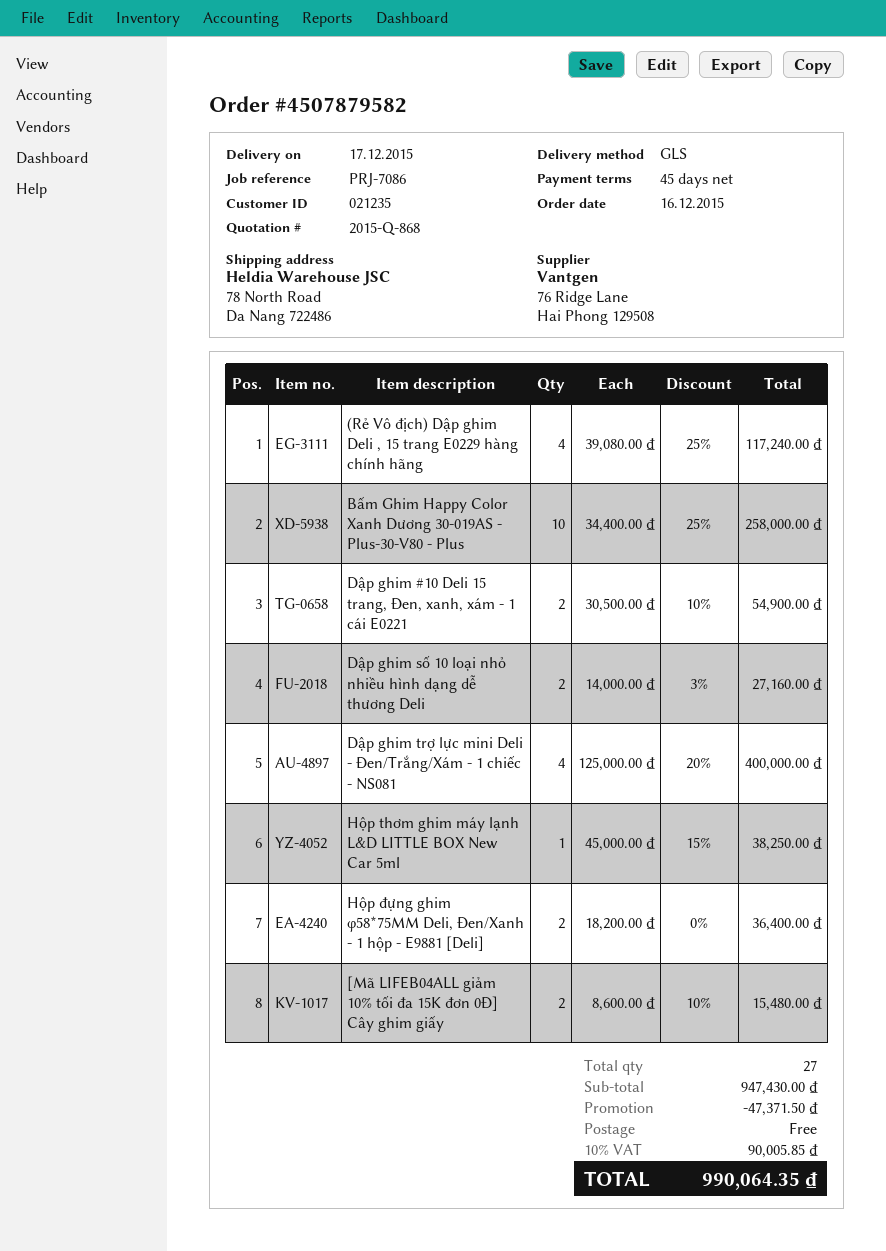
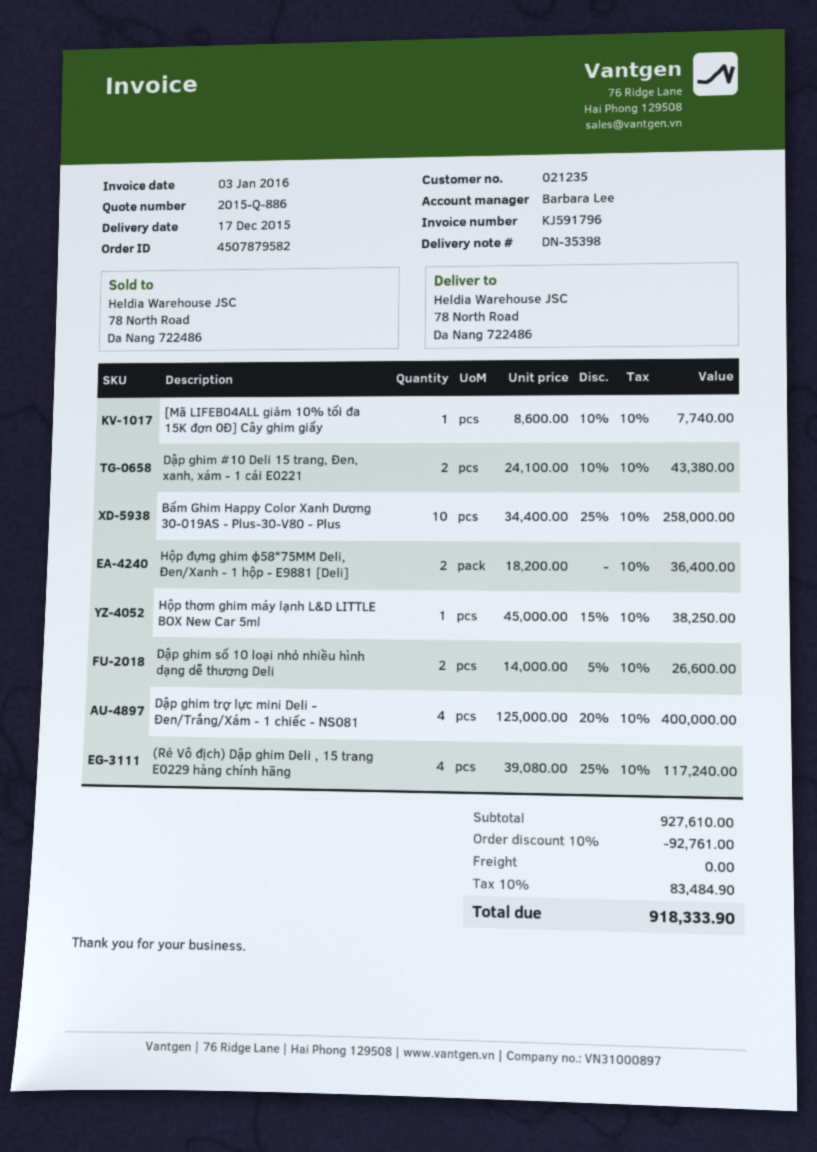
quote number: 2015-Q-868 -> 2015-Q-886
Dập ghim #10 Deli 15 trang, Đen, xanh, xám - 1 cái E0221: 2 x 30500.00 - 10% = 54900.00 -> 2 x 24100.00 - 10% = 43380.00
Dập ghim số 10 loại nhỏ nhiều hình dạng dễ thương Deli: 2 x 14000.00 - 3% = 27160.00 -> 2 x 14000.00 - 5% = 26600.00
[Mã LIFEB04ALL giảm 10% tối đa 15K đơn 0Đ] Cây ghim giấy: 2 x 8600.00 - 10% = 15480.00 -> 1 x 8600.00 - 10% = 7740.00
subtotal: 947430.00 -> 927610.00
discount: 47371.50 -> 92761.00
tax: 10% = 90005.85 -> 10% = 83484.90
total: 990064.35 -> 918333.90

